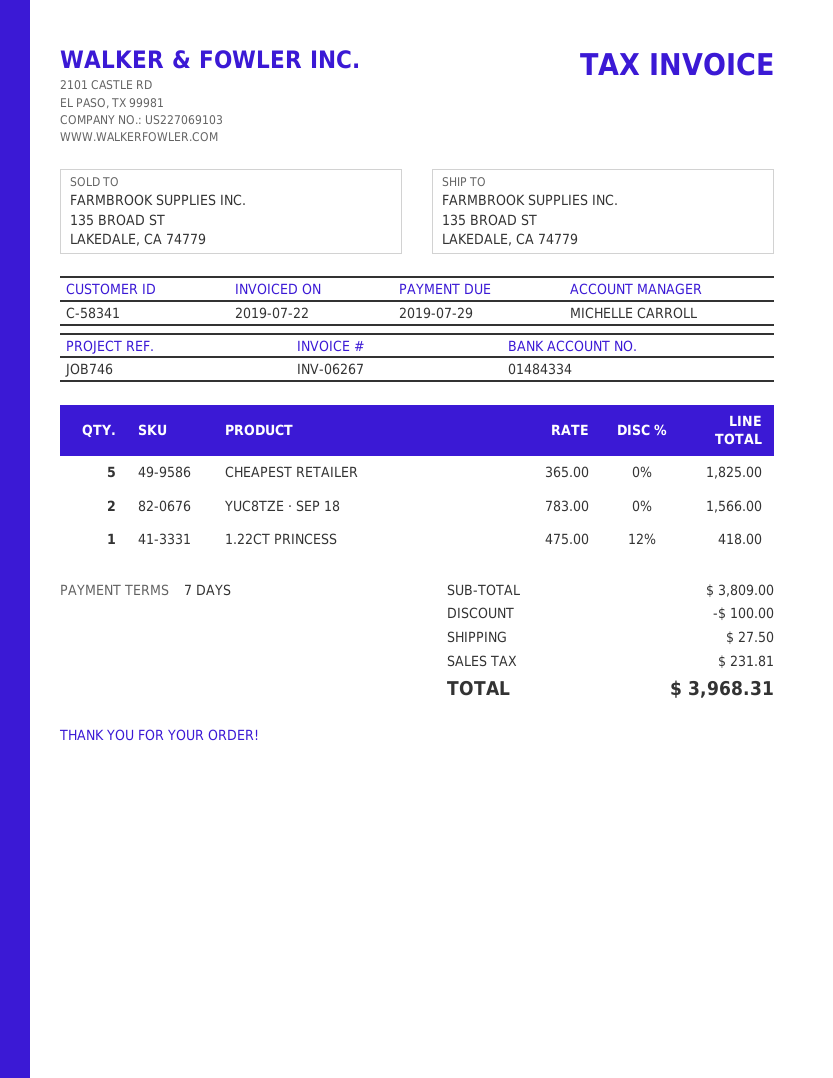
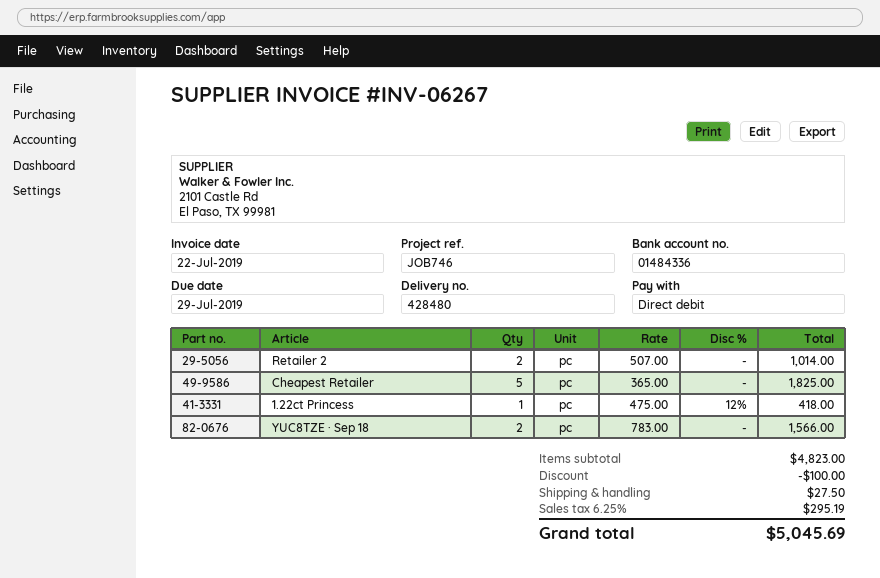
bank account: 01484334 -> 01484336
Retailer 2: none -> 2 x 507.00 = 1014.00
subtotal: 3809.00 -> 4823.00
tax: 231.81 -> 295.19
total: 3968.31 -> 5045.69

